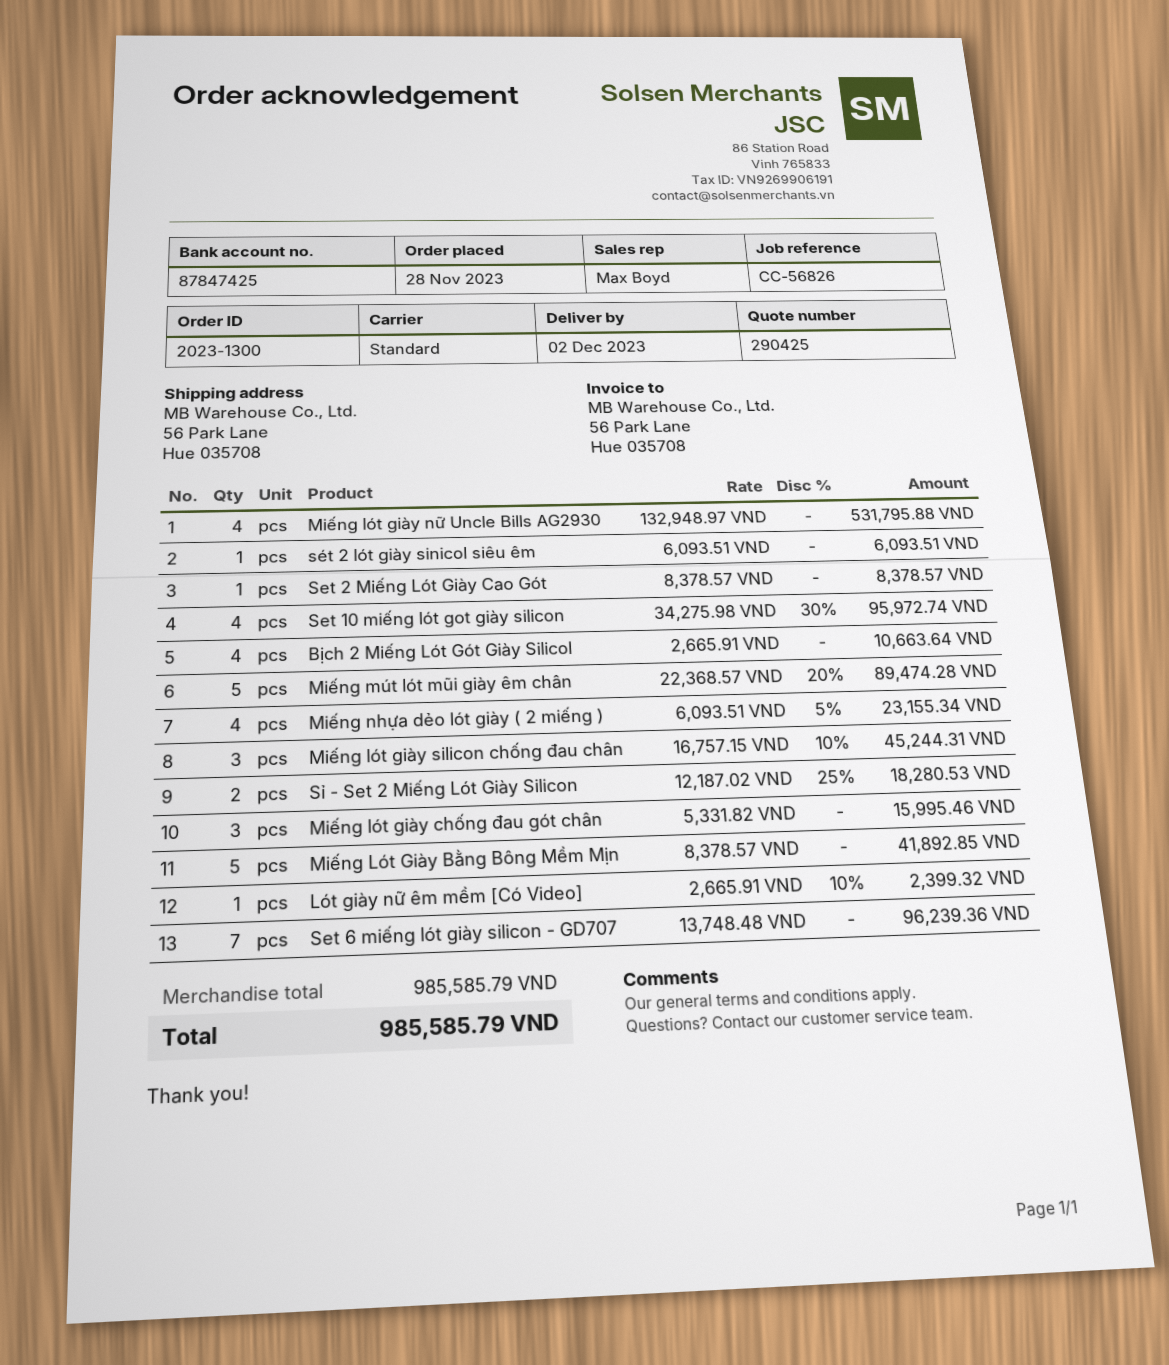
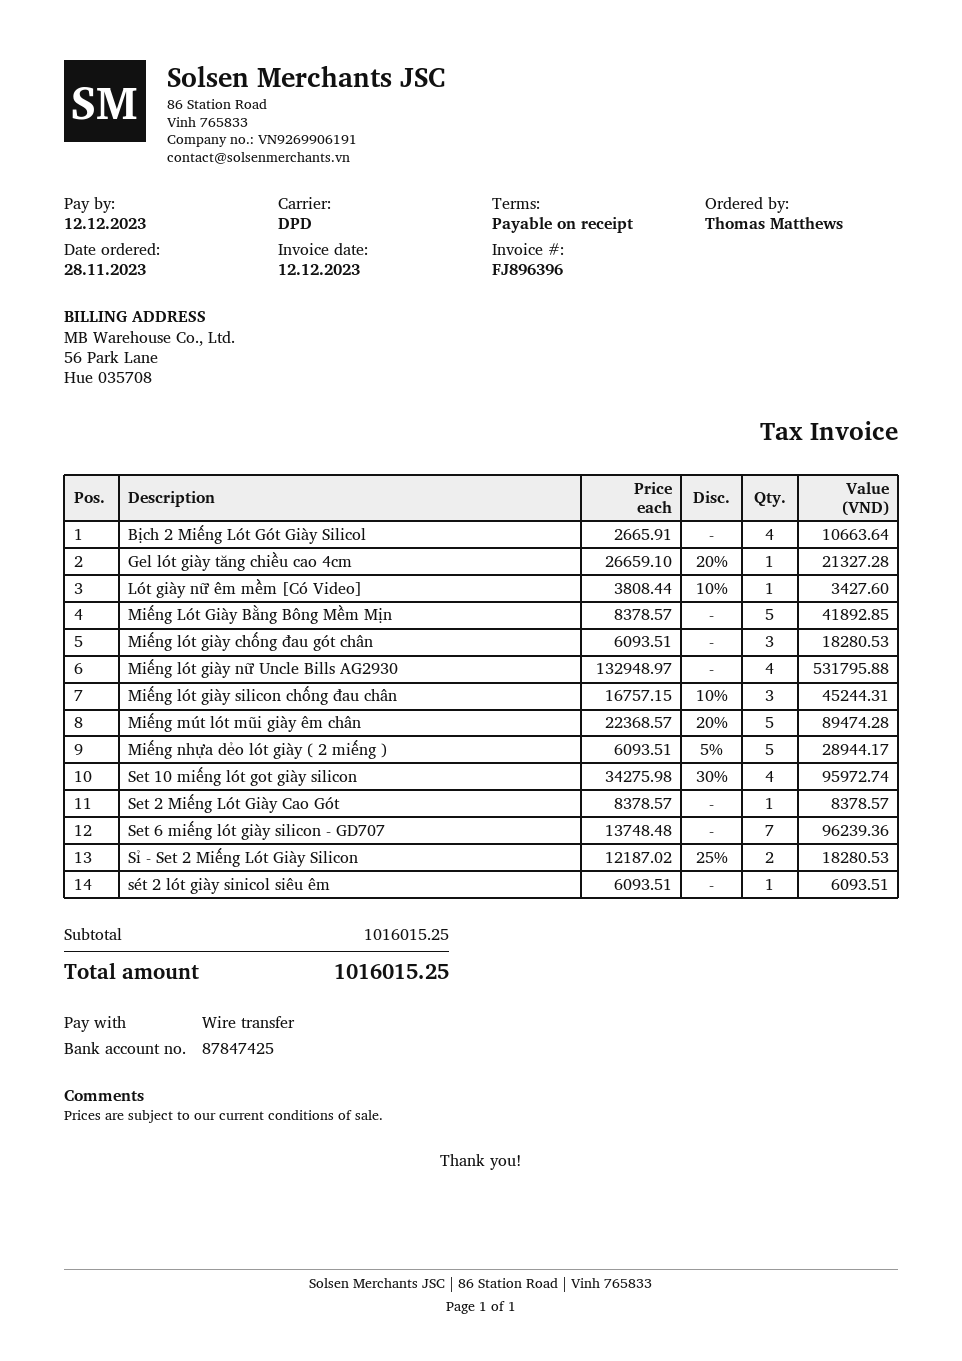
shipping method: standard -> DPD
Miếng nhựa dẻo lót giày ( 2 miếng ): 4 x 6093.51 - 5% = 23155.34 -> 5 x 6093.51 - 5% = 28944.17
Miếng lót giày chống đau gót chân: 3 x 5331.82 = 15995.46 -> 3 x 6093.51 = 18280.53
Lót giày nữ êm mềm [Có Video]: 1 x 2665.91 - 10% = 2399.32 -> 1 x 3808.44 - 10% = 3427.60
Gel lót giày tăng chiều cao 4cm: none -> 1 x 26659.10 - 20% = 21327.28
subtotal: 985585.79 -> 1016015.25
total: 985585.79 -> 1016015.25

